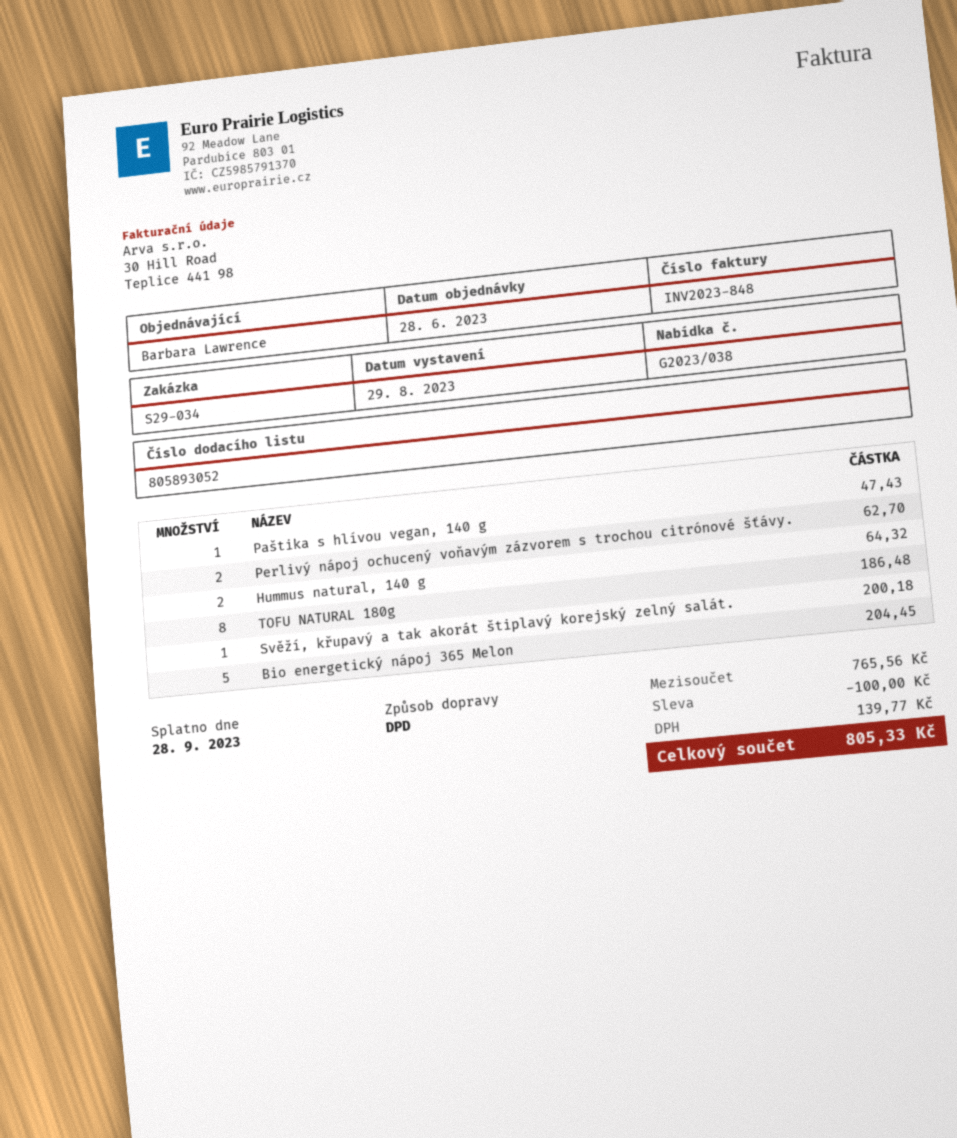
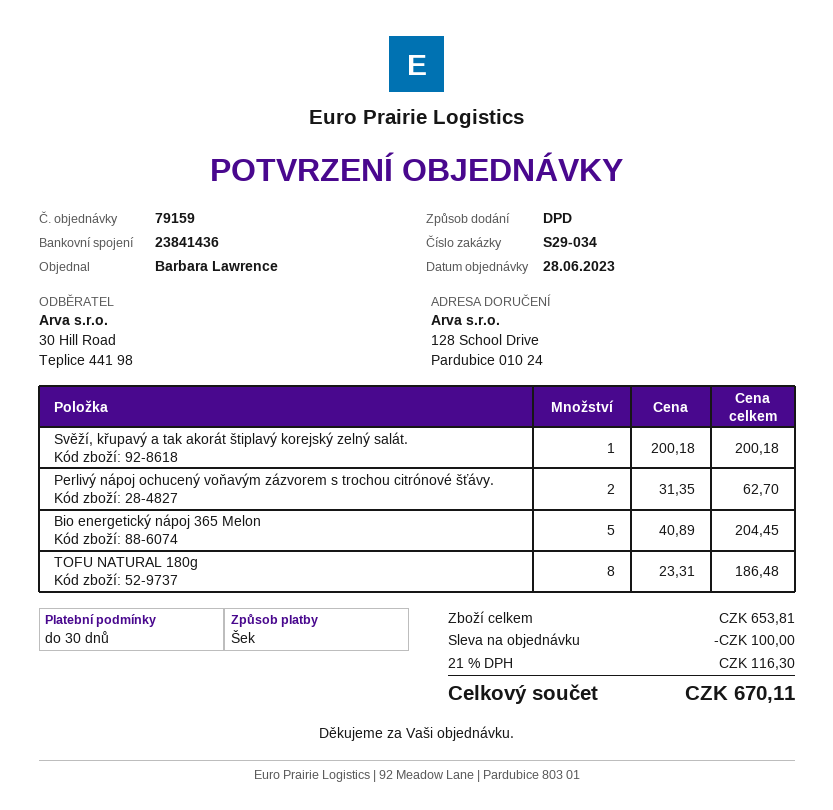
Paštika s hlívou vegan, 140 g: 1 for 47.43 -> none
Hummus natural, 140 g: 2 for 64.32 -> none
subtotal: 765.56 -> 653.81
tax: 139.77 -> 116.30
total: 805.33 -> 670.11

